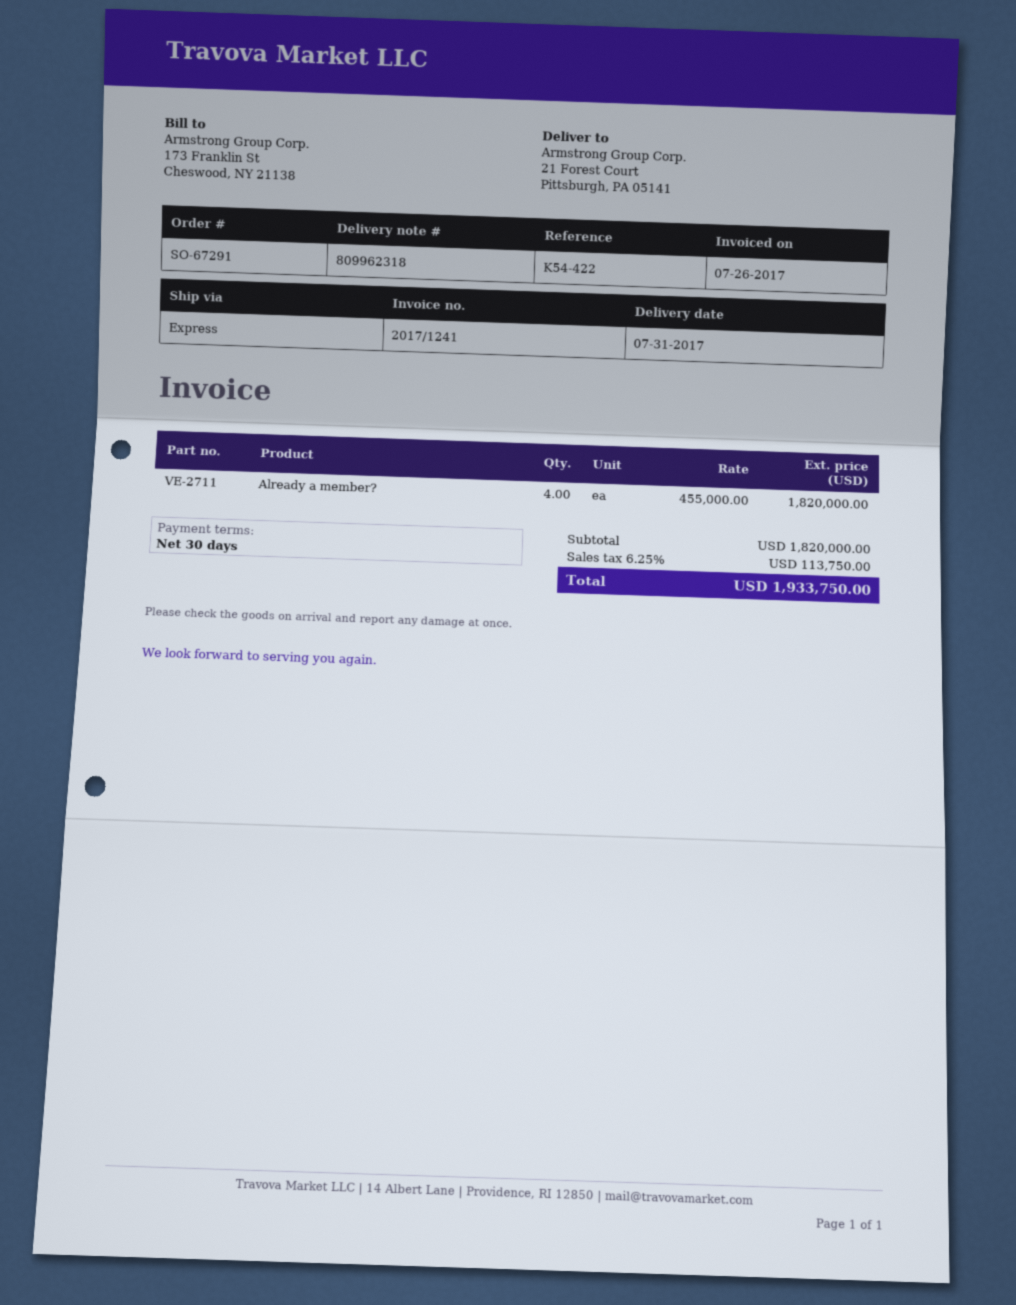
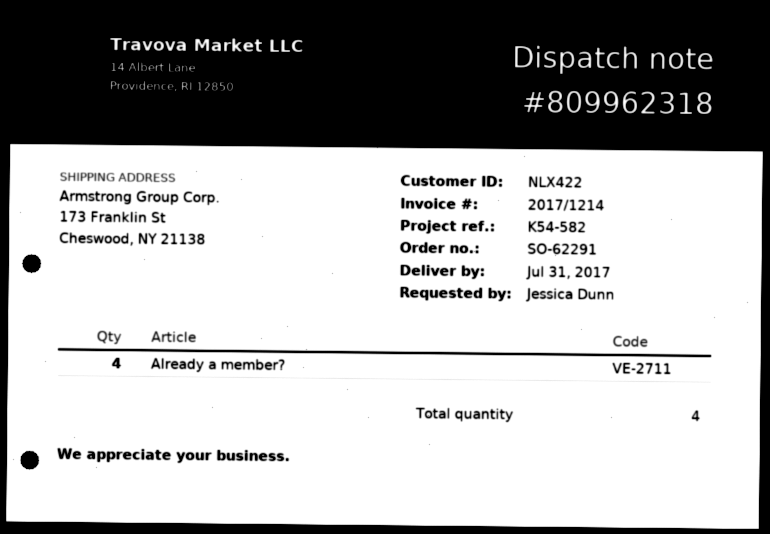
order number: SO-67291 -> SO-62291
invoice number: 2017/1241 -> 2017/1214
reference: K54-422 -> K54-582
ship to: 21 Forest Court, Pittsburgh, PA 05141 -> 173 Franklin St, Cheswood, NY 21138

